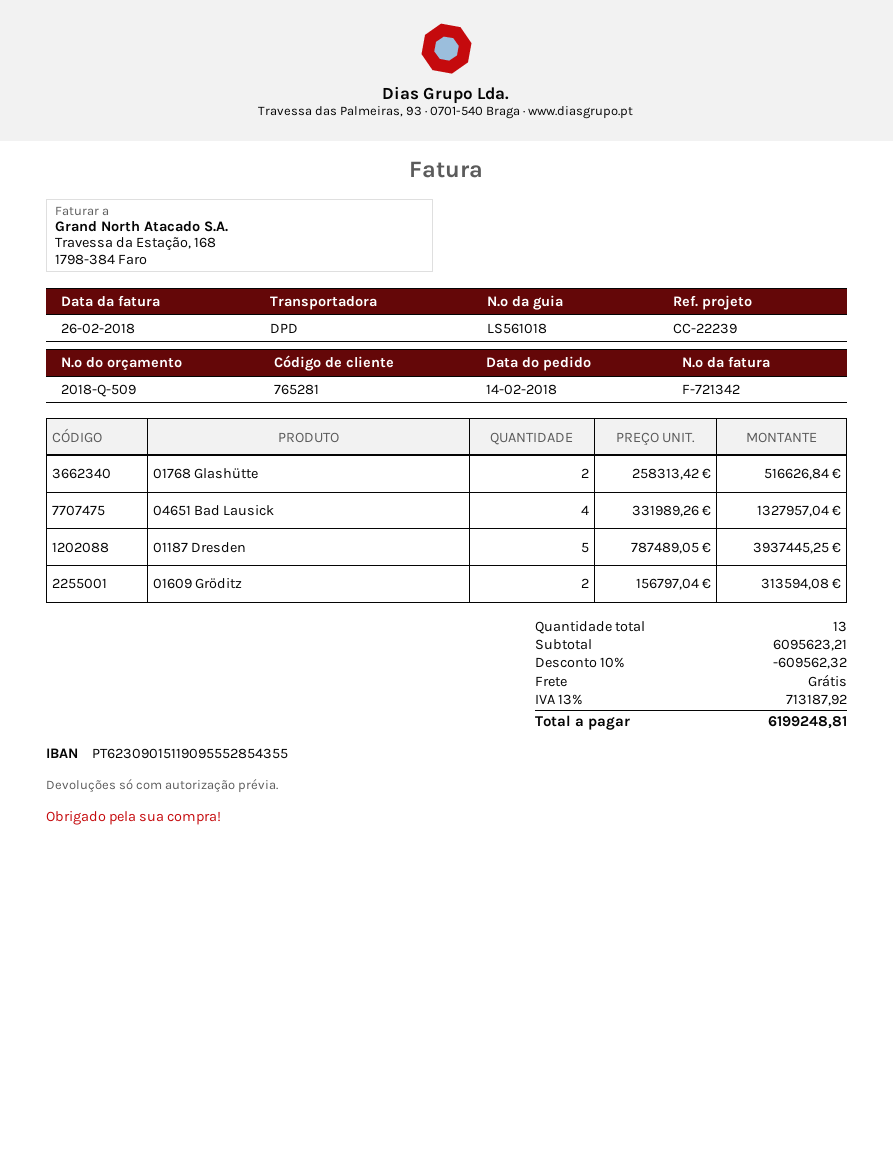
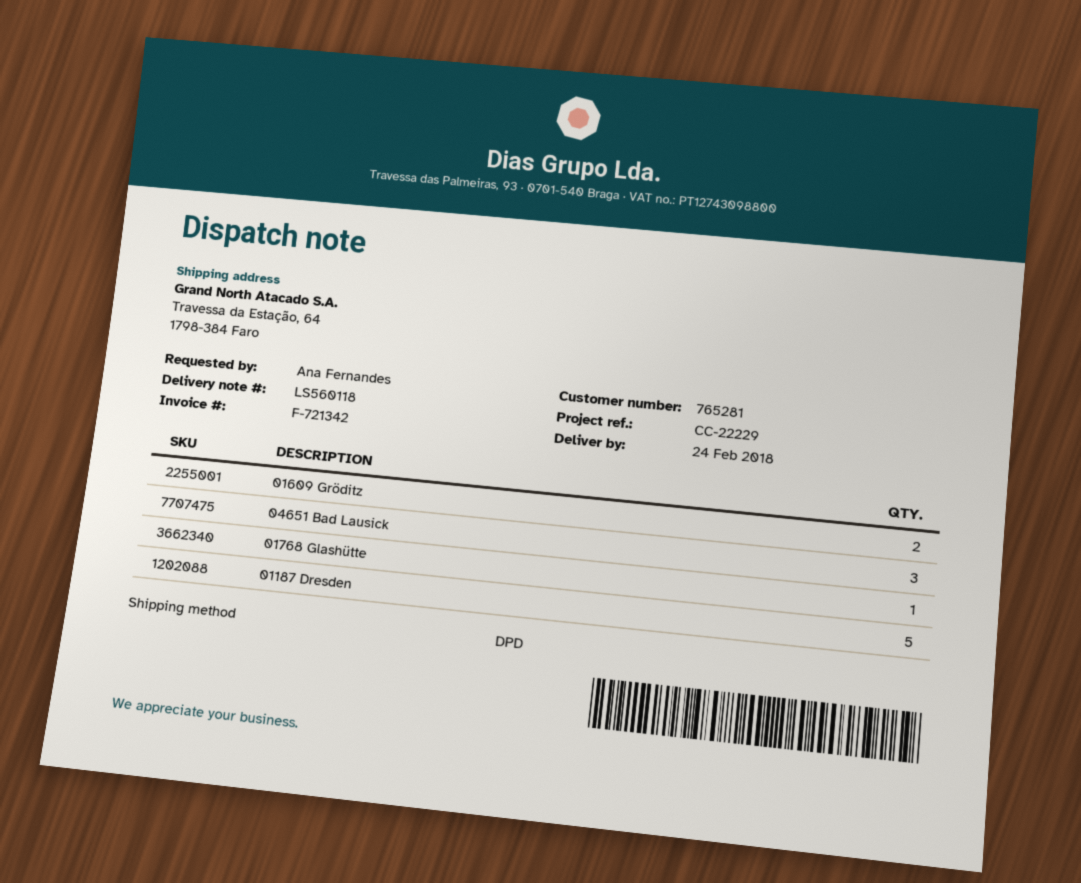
delivery note number: LS561018 -> LS560118
reference: CC-22239 -> CC-22229
01768 Glashütte: 2 -> 1
04651 Bad Lausick: 4 -> 3

